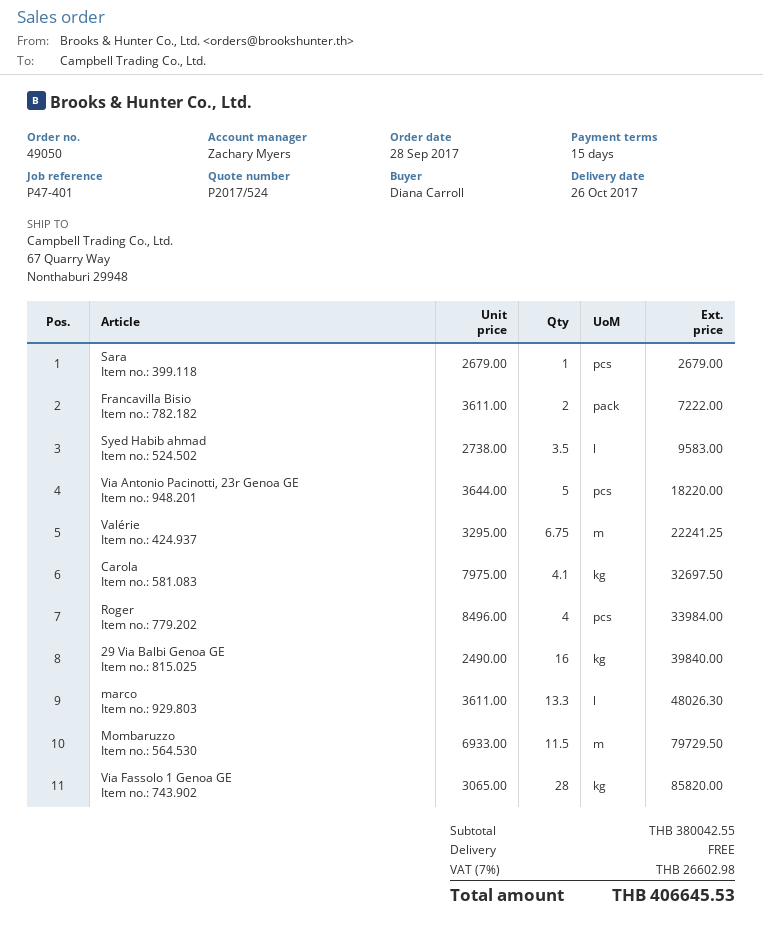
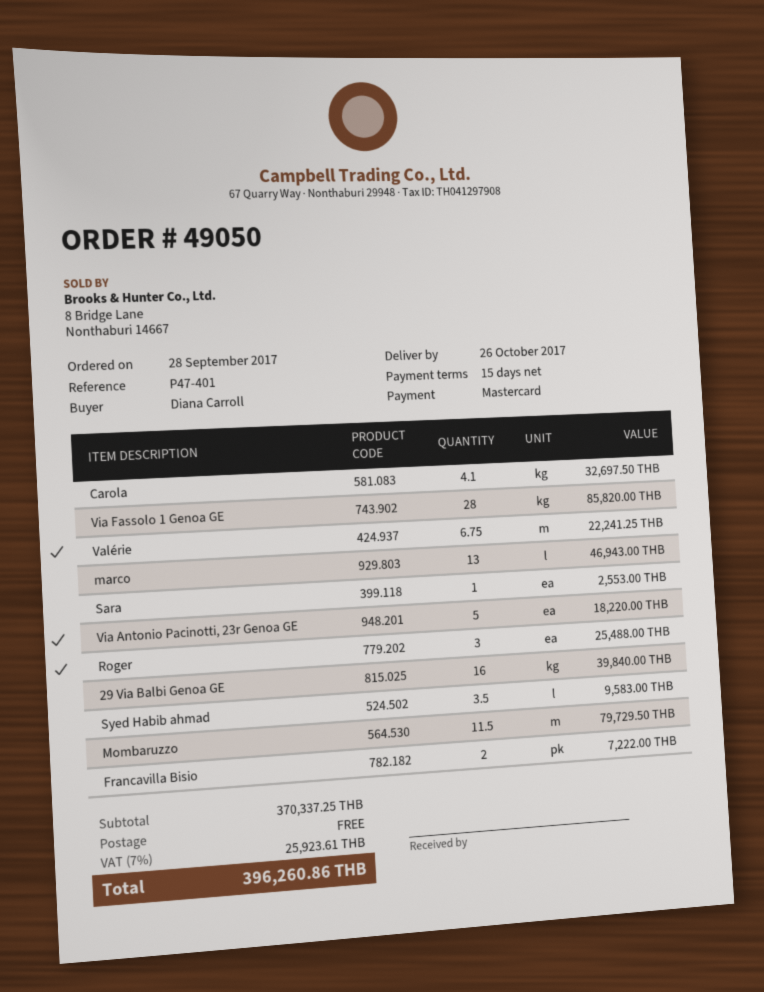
Sara: 1 for 2679.00 -> 1 for 2553.00
Roger: 4 for 33984.00 -> 3 for 25488.00
marco: 13.3 for 48026.30 -> 13 for 46943.00
subtotal: 380042.55 -> 370337.25
tax: 7% = 26602.98 -> 7% = 25923.61
total: 406645.53 -> 396260.86

